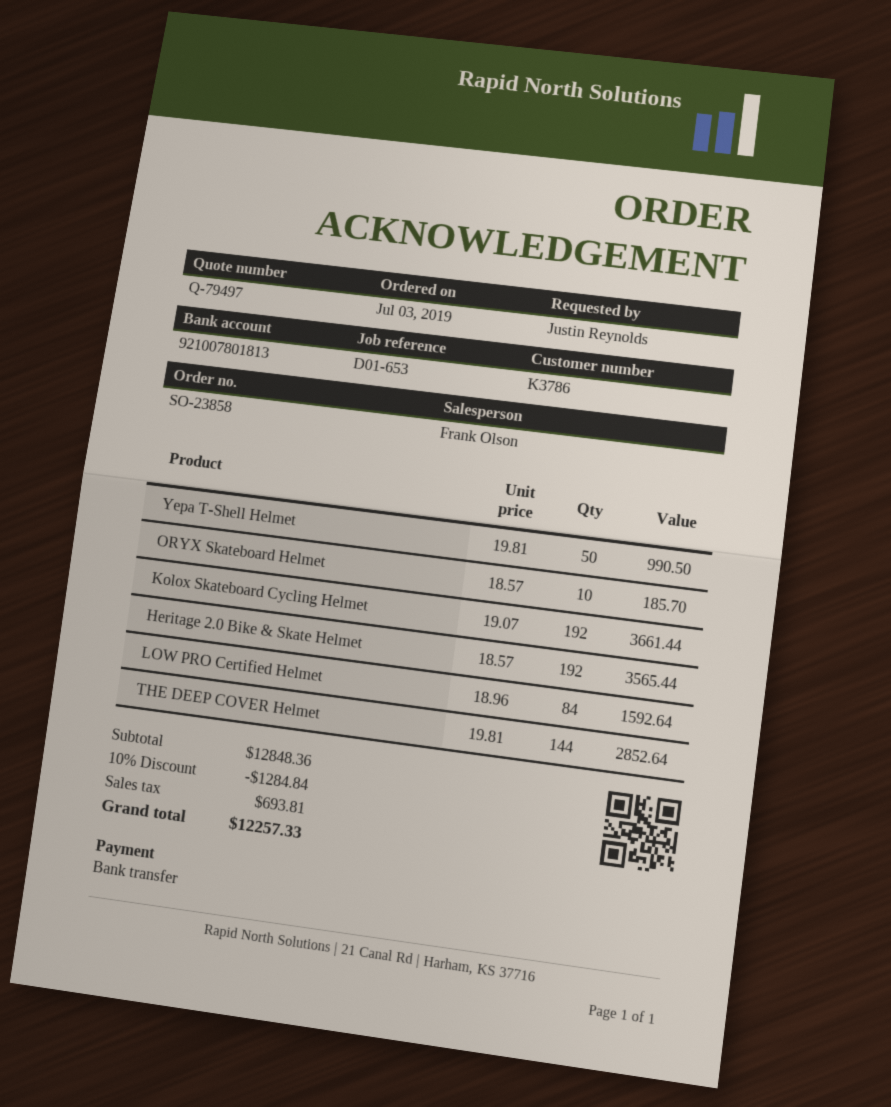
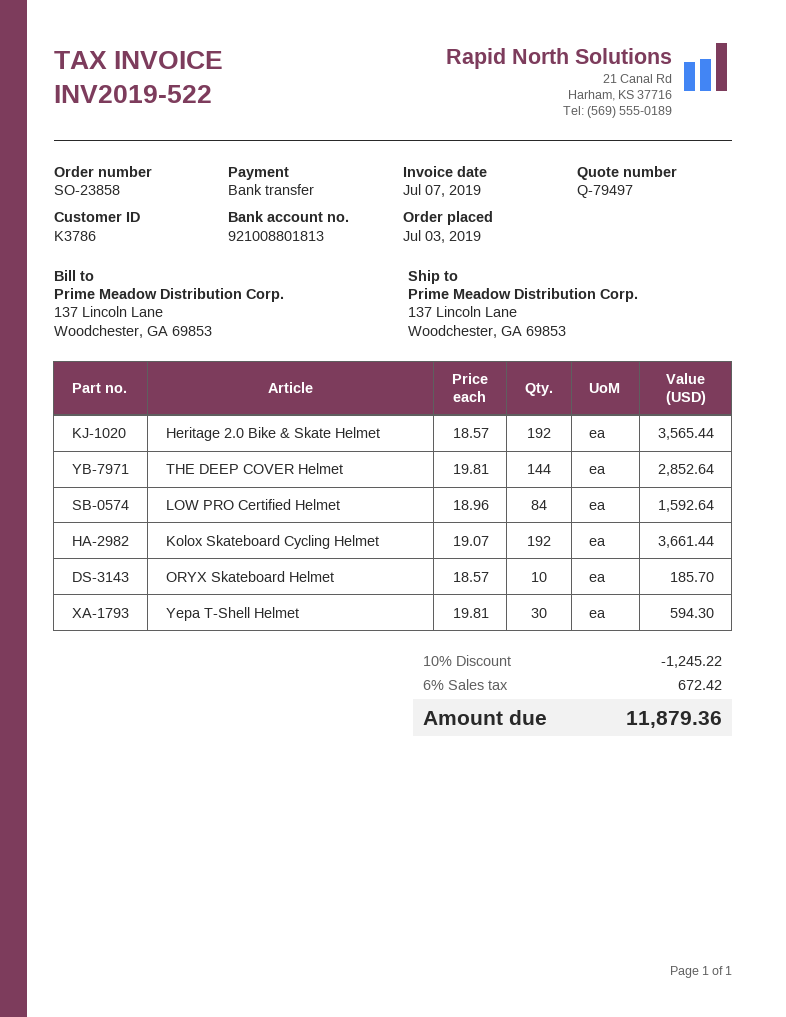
bank account: 921007801813 -> 921008801813
Yepa T-Shell Helmet: 50 x 19.81 = 990.50 -> 30 x 19.81 = 594.30
discount: 10% = 1284.84 -> 10% = 1245.22
tax: 693.81 -> 672.42
total: 12257.33 -> 11879.36

